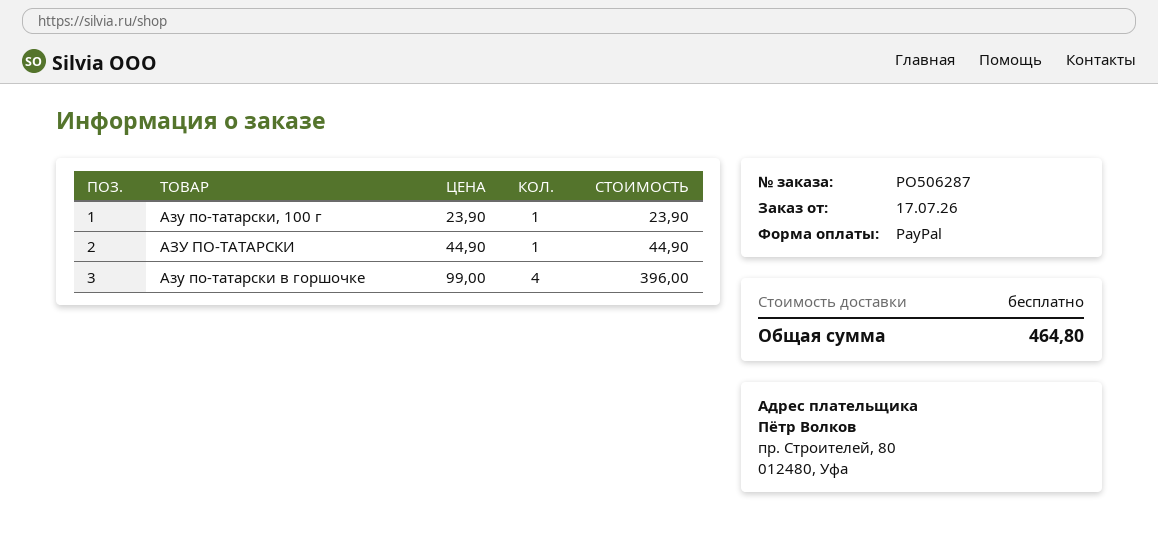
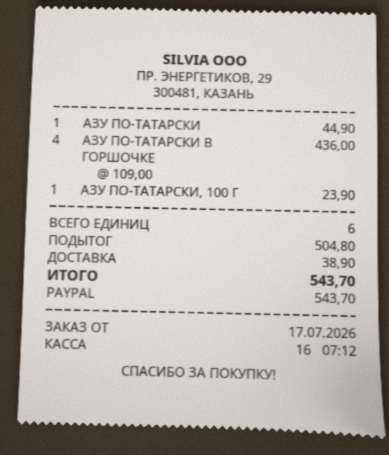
Азу по-татарски в горшочке: 4 x 99.00 = 396.00 -> 4 x 109.00 = 436.00
shipping: 0.00 -> 38.90
total: 464.80 -> 543.70

